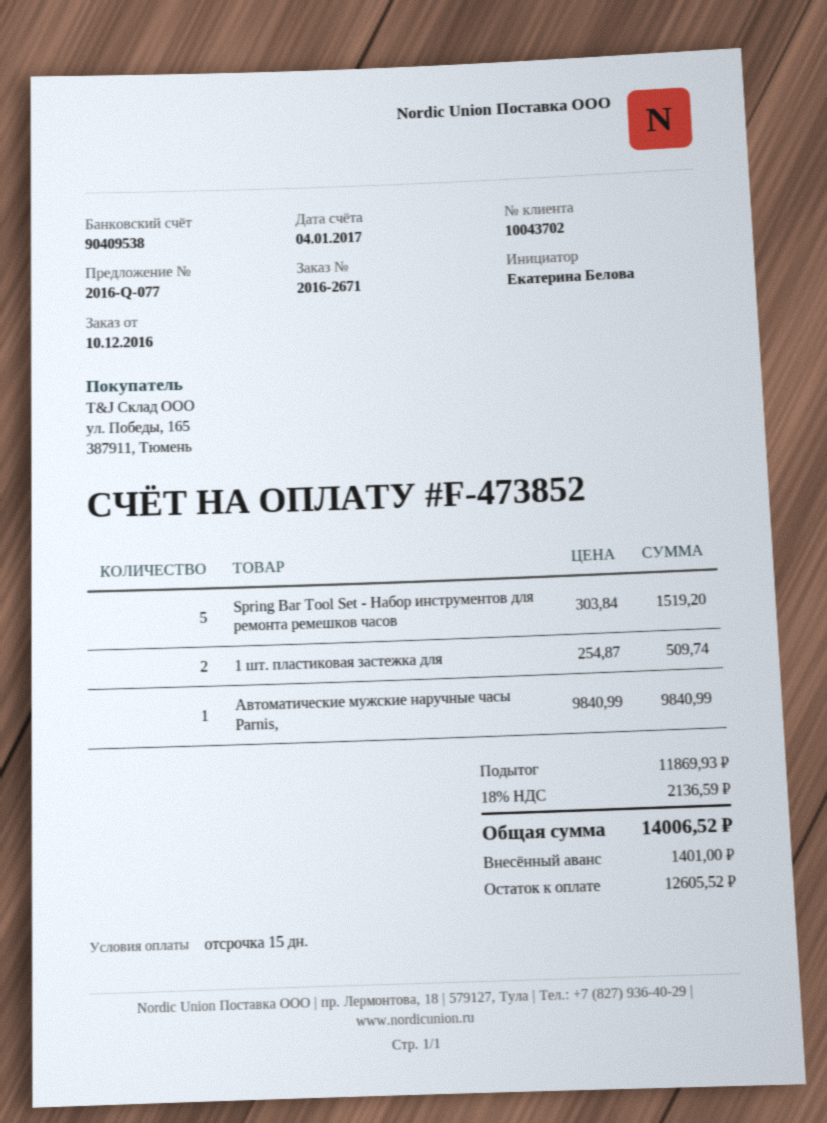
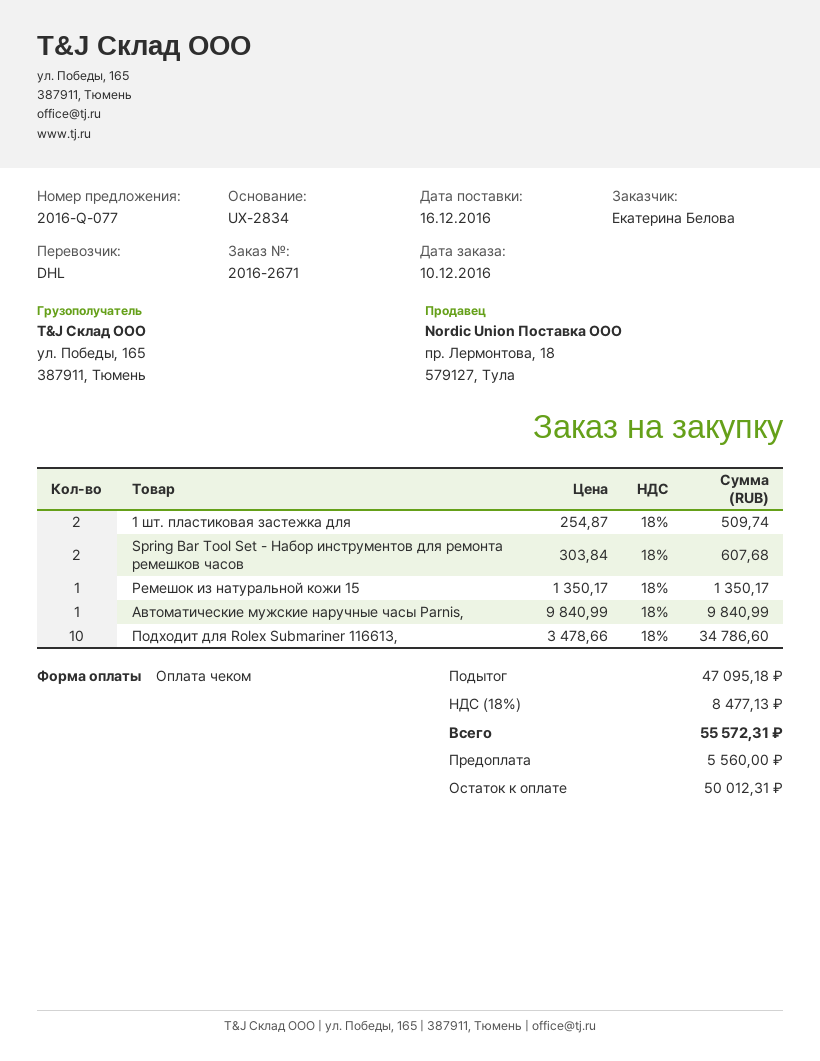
Spring Bar Tool Set - Набор инструментов для ремонта ремешков часов: 5 x 303.84 = 1519.20 -> 2 x 303.84 = 607.68
Ремешок из натуральной кожи 15: none -> 1 x 1350.17 = 1350.17
Подходит для Rolex Submariner 116613,: none -> 10 x 3478.66 = 34786.60
subtotal: 11869.93 -> 47095.18
tax: 18% = 2136.59 -> 18% = 8477.13
total: 14006.52 -> 55572.31
deposit: 1401.00 -> 5560.00
balance: 12605.52 -> 50012.31

